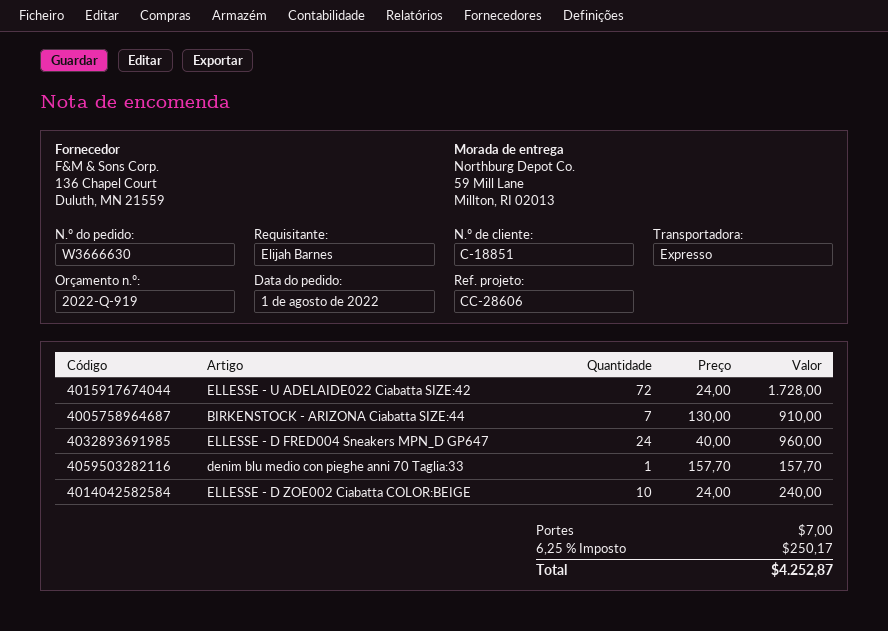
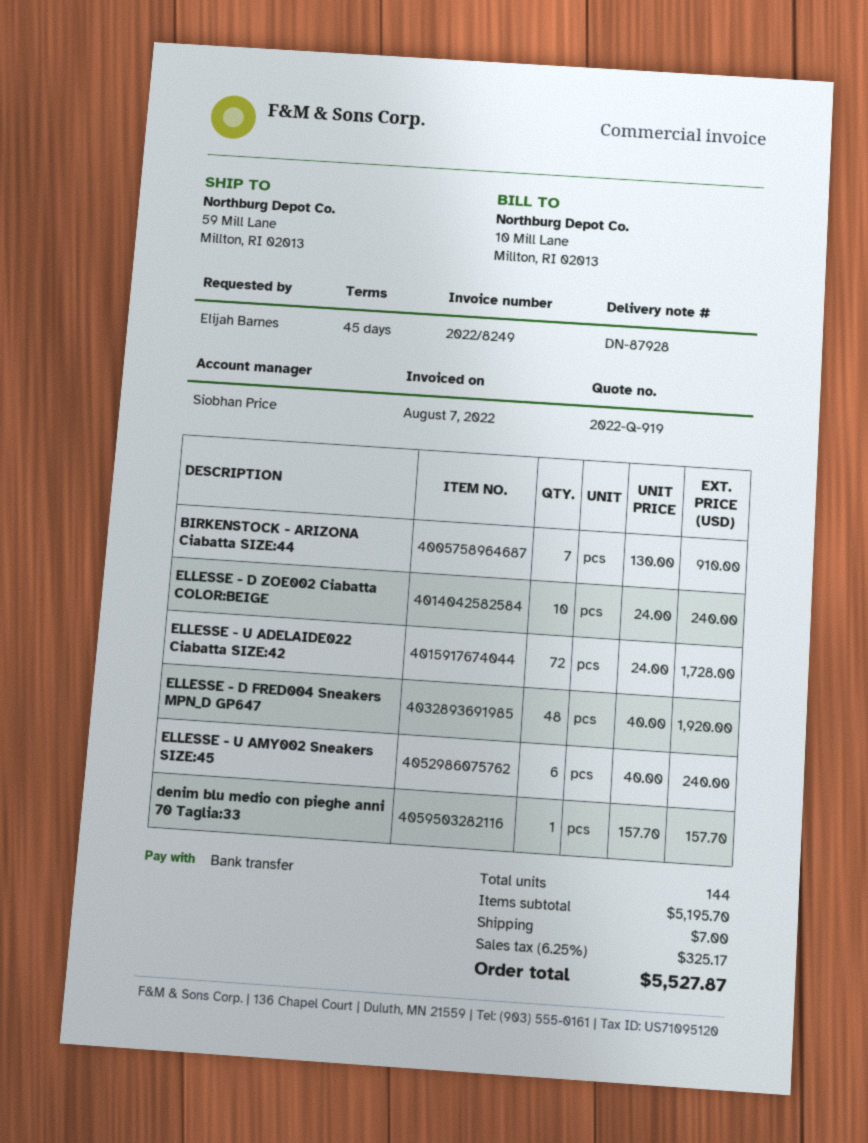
ELLESSE - D FRED004 Sneakers MPN_D GP647: 24 x 40.00 = 960.00 -> 48 x 40.00 = 1920.00
ELLESSE - U AMY002 Sneakers SIZE:45: none -> 6 x 40.00 = 240.00
tax: 6.25% = 250.17 -> 6.25% = 325.17
total: 4252.87 -> 5527.87

